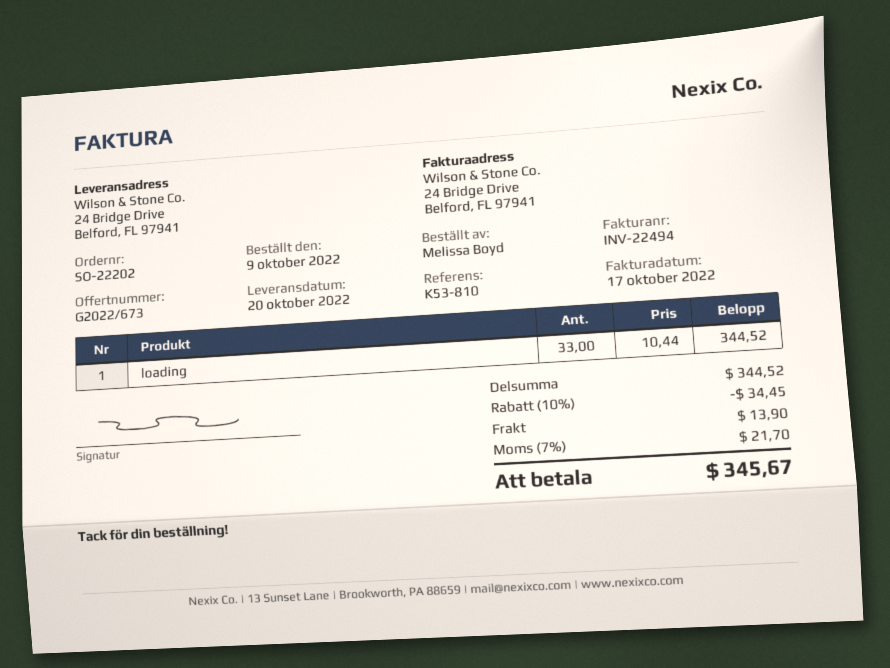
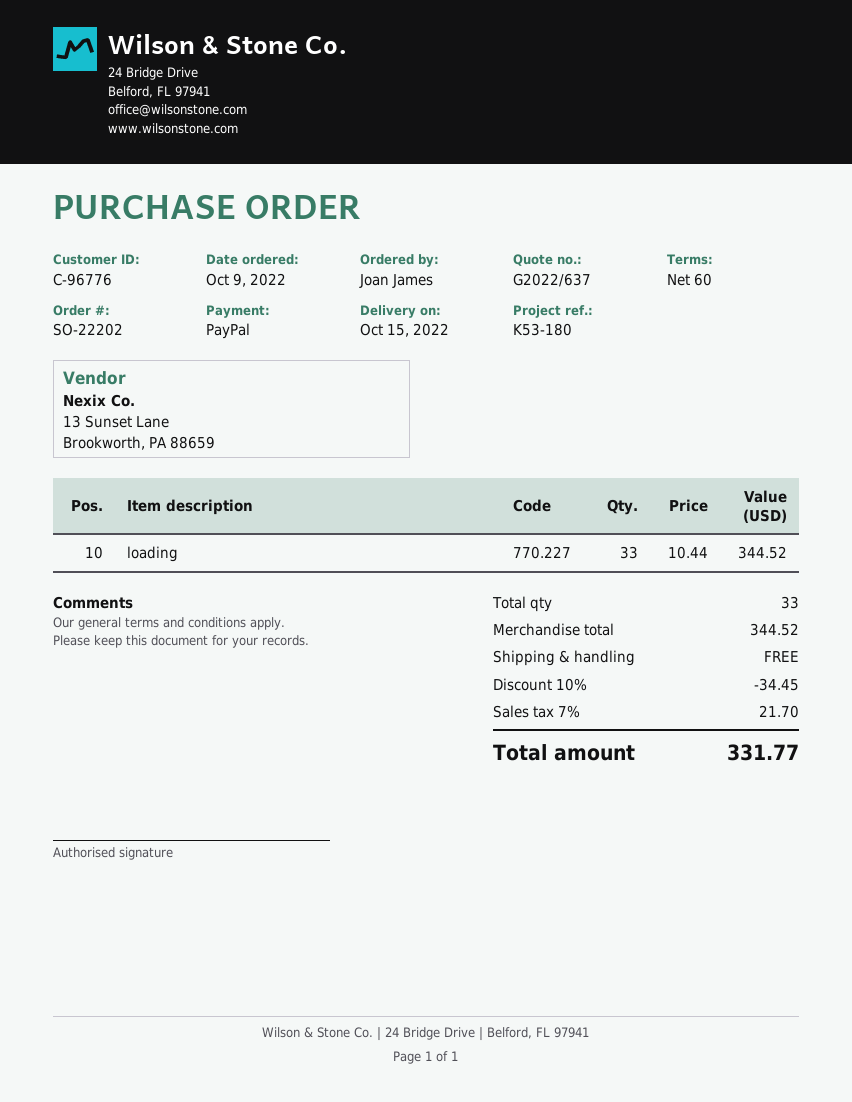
quote number: G2022/673 -> G2022/637
delivery date: 2022-10-20 -> 2022-10-15
reference: K53-810 -> K53-180
ordered by: Melissa Boyd -> Joan James
shipping: 13.90 -> 0.00
total: 345.67 -> 331.77

